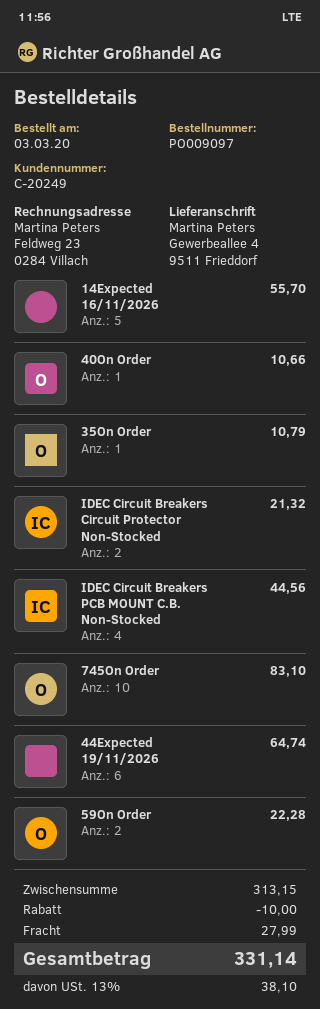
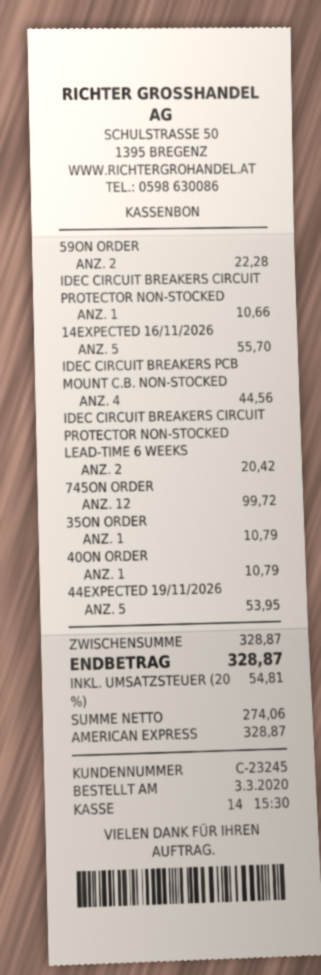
customer number: C-20249 -> C-23245
40On Order: 1 for 10.66 -> 1 for 10.79
IDEC Circuit Breakers Circuit Protector Non-Stocked: 2 for 21.32 -> 1 for 10.66
745On Order: 10 for 83.10 -> 12 for 99.72
44Expected 19/11/2026: 6 for 64.74 -> 5 for 53.95
IDEC CIRCUIT BREAKERS CIRCUIT PROTECTOR NON-STOCKED LEAD-TIME 6 WEEKS: none -> 2 for 20.42
subtotal: 313.15 -> 328.87
discount: 10.00 -> none
shipping: 27.99 -> none
tax: 13% = 38.10 -> 20% = 54.81
total: 331.14 -> 328.87

